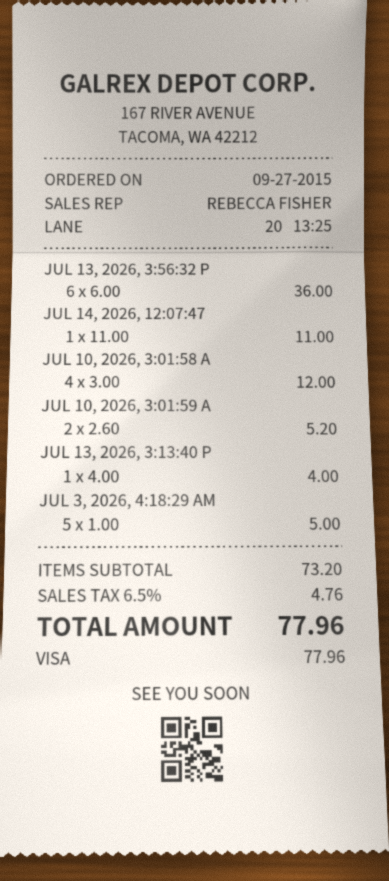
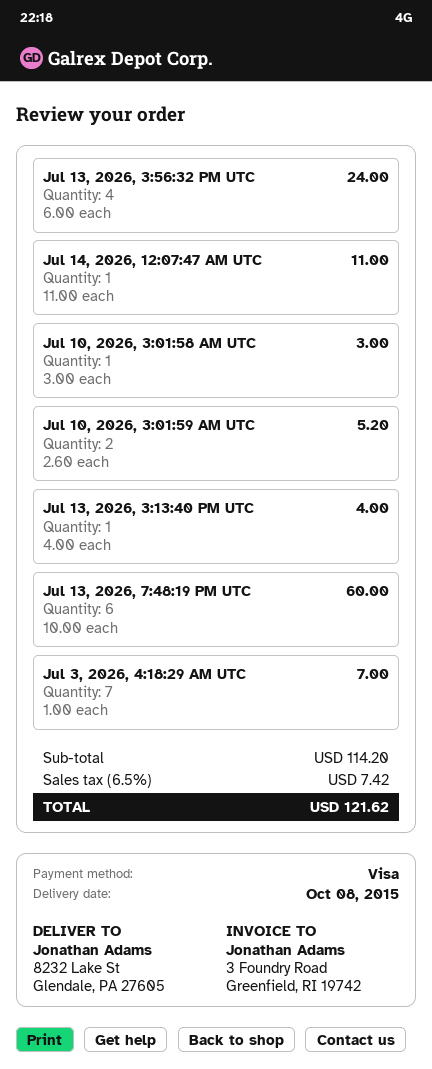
JUL 13, 2026, 3:56:32 P: 6 x 6.00 = 36.00 -> 4 x 6.00 = 24.00
JUL 10, 2026, 3:01:58 A: 4 x 3.00 = 12.00 -> 1 x 3.00 = 3.00
JUL 3, 2026, 4:18:29 AM: 5 x 1.00 = 5.00 -> 7 x 1.00 = 7.00
Jul 13, 2026, 7:48:19 PM UTC: none -> 6 x 10.00 = 60.00
subtotal: 73.20 -> 114.20
tax: 6.5% = 4.76 -> 6.5% = 7.42
total: 77.96 -> 121.62

